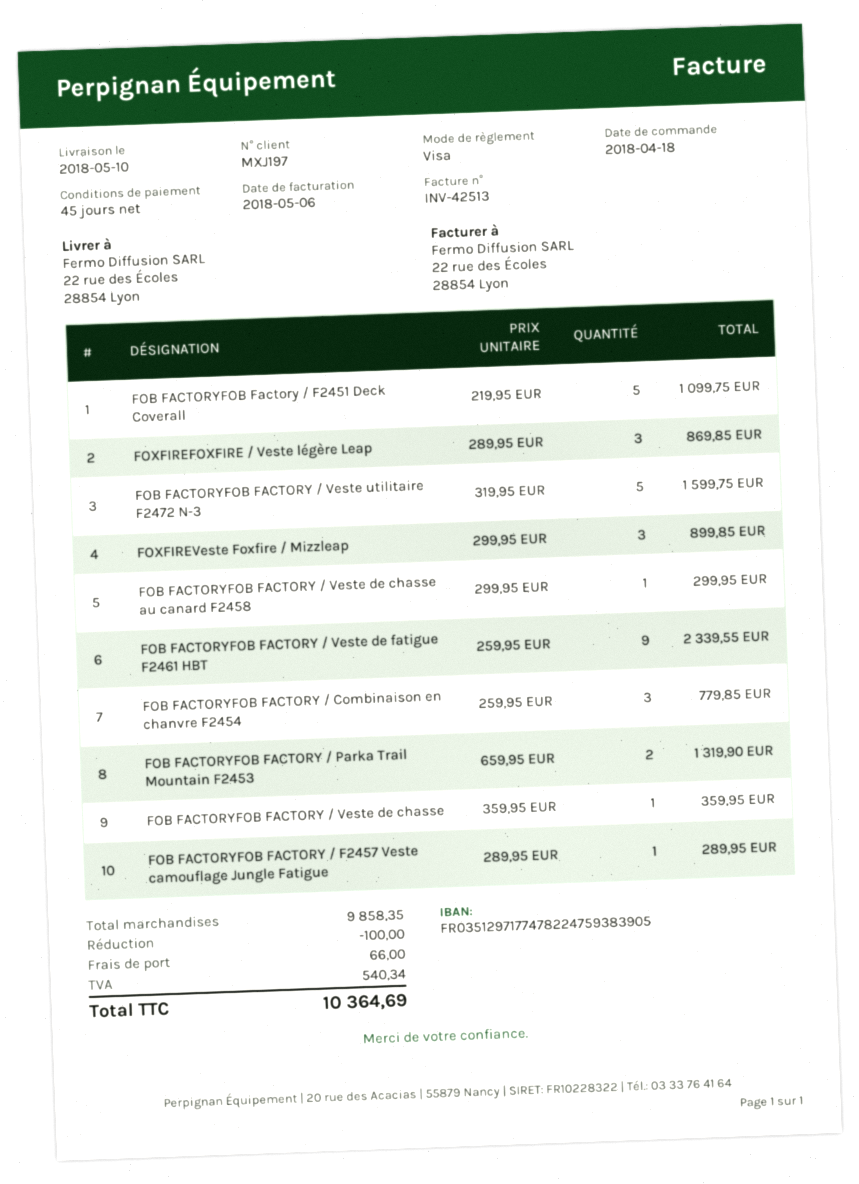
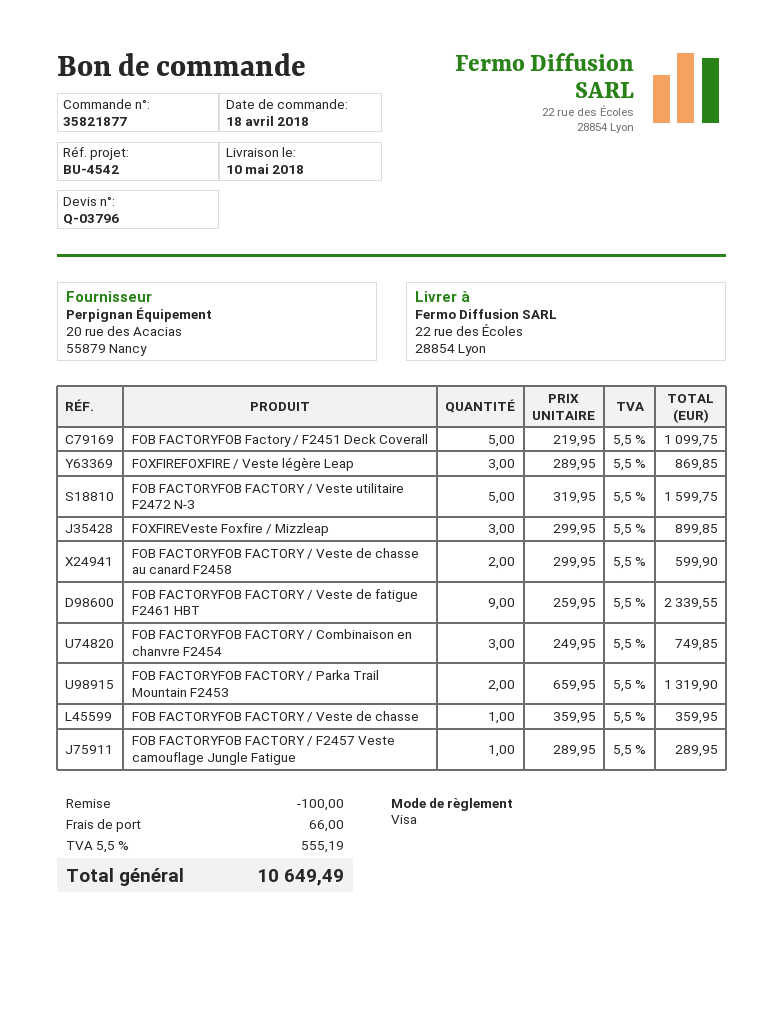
FOB FACTORYFOB FACTORY / Veste de chasse au canard F2458: 1 x 299.95 = 299.95 -> 2 x 299.95 = 599.90
FOB FACTORYFOB FACTORY / Combinaison en chanvre F2454: 3 x 259.95 = 779.85 -> 3 x 249.95 = 749.85
tax: 540.34 -> 555.19
total: 10364.69 -> 10649.49

